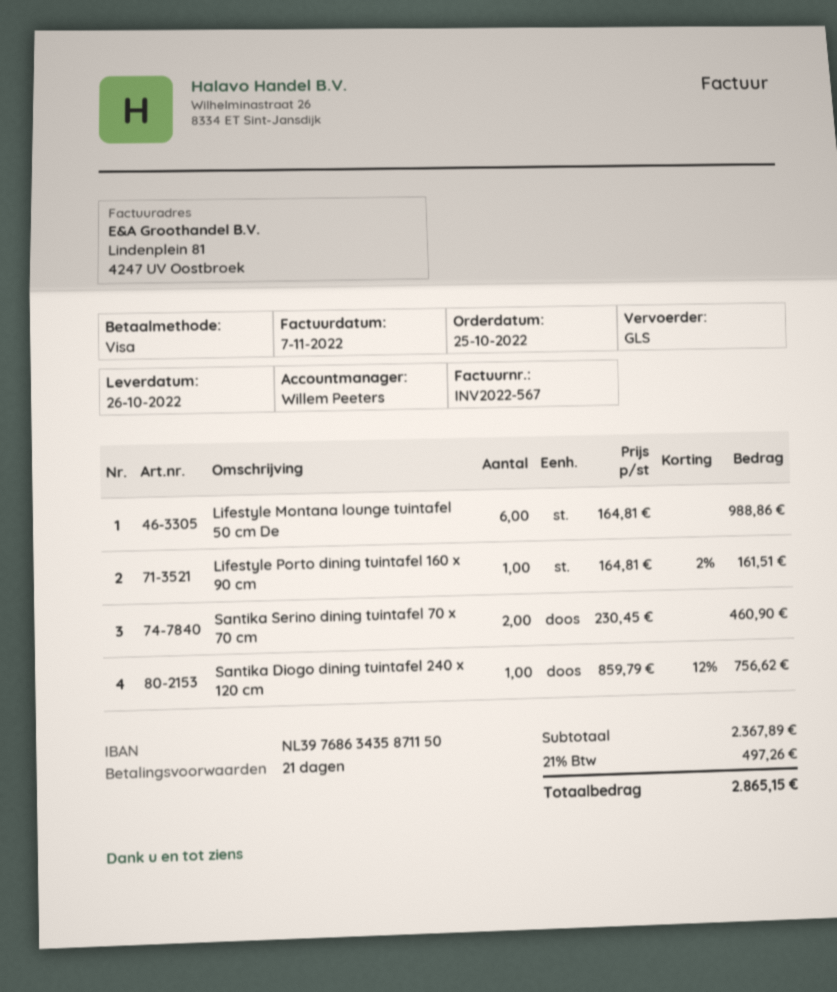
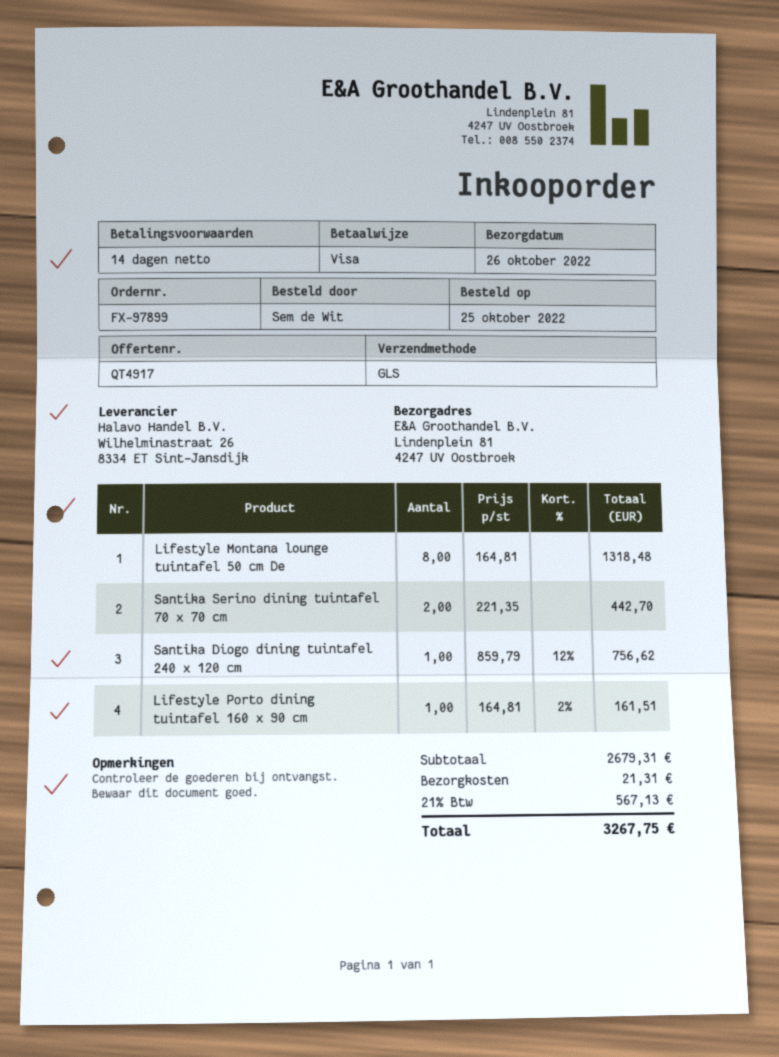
payment terms: 21 days -> 14 days
Lifestyle Montana lounge tuintafel 50 cm De: 6 x 164.81 = 988.86 -> 8 x 164.81 = 1318.48
Santika Serino dining tuintafel 70 x 70 cm: 2 x 230.45 = 460.90 -> 2 x 221.35 = 442.70
subtotal: 2367.89 -> 2679.31
shipping: none -> 21.31
tax: 21% = 497.26 -> 21% = 567.13
total: 2865.15 -> 3267.75

